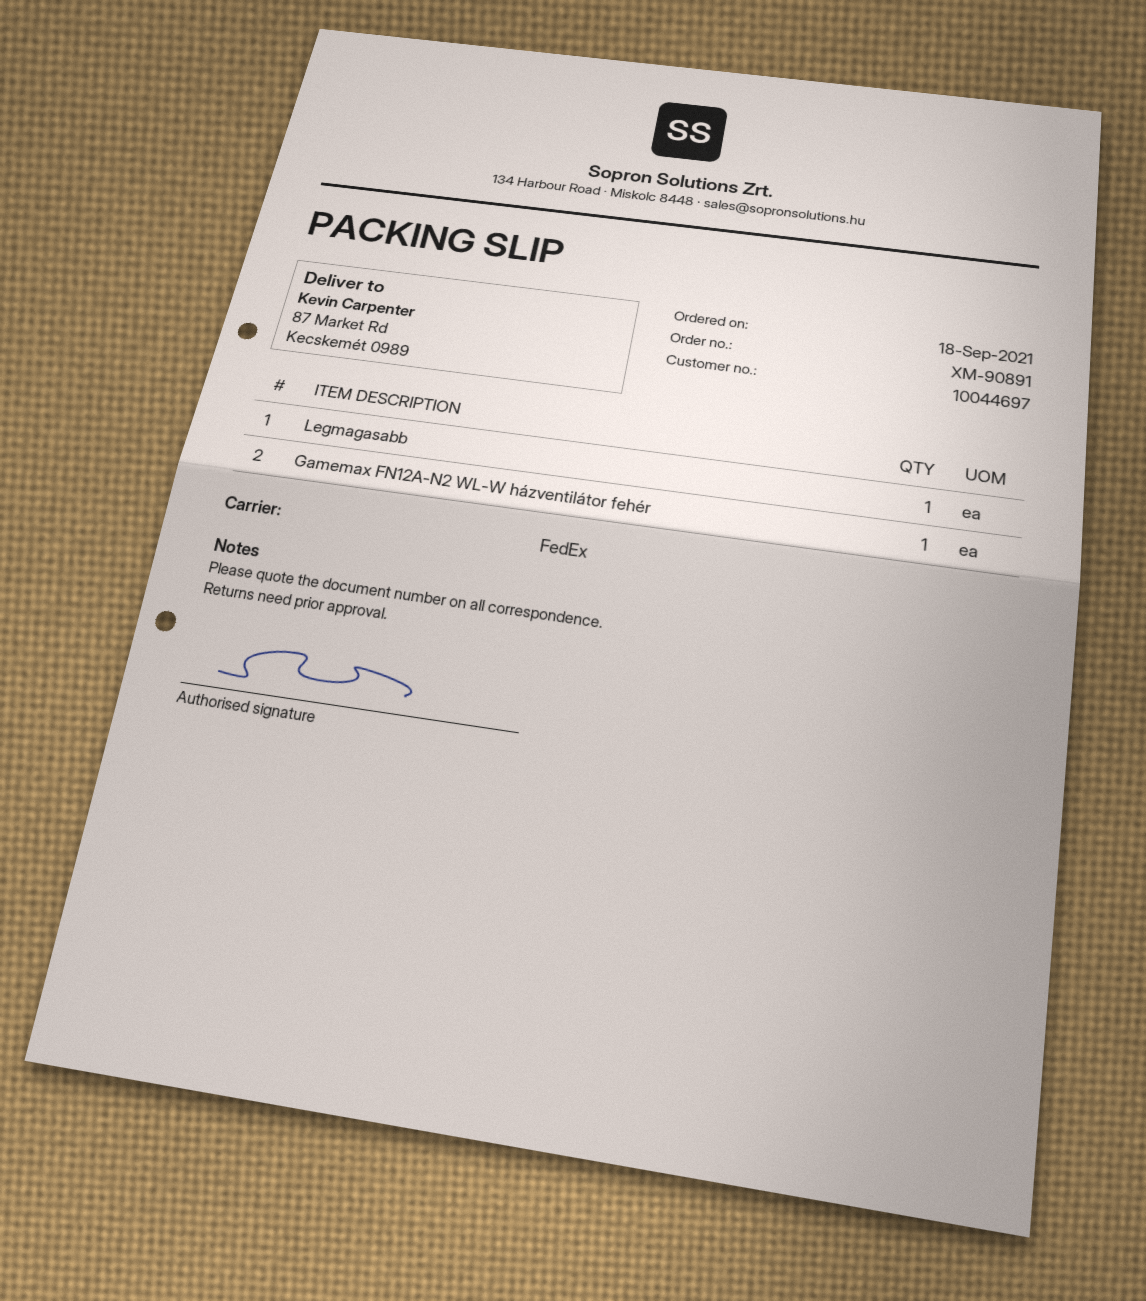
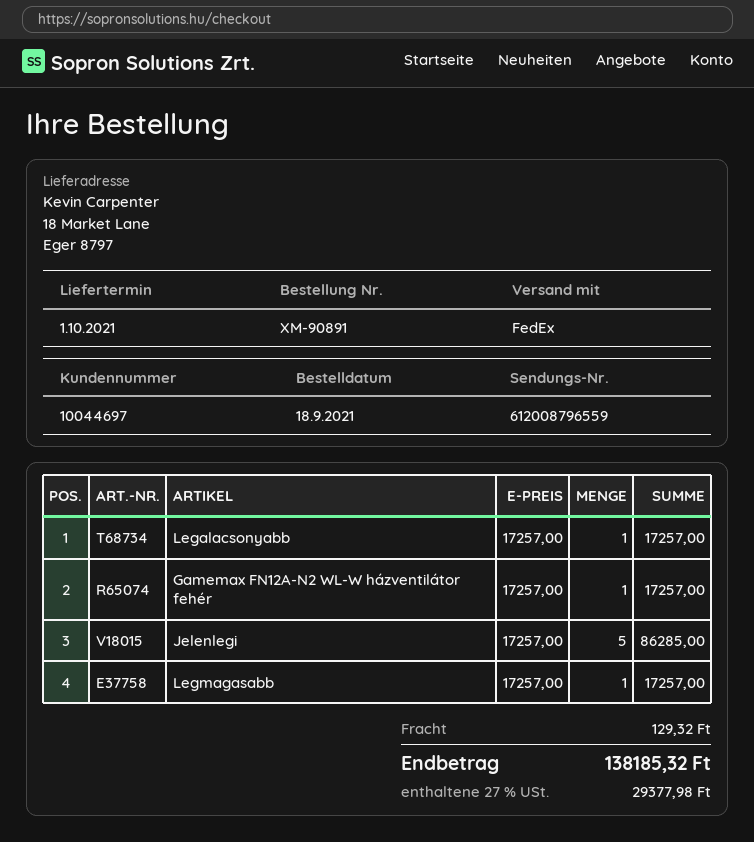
ship to: 87 Market Rd, Kecskemét 0989 -> 18 Market Lane, Eger 8797
Legalacsonyabb: none -> 1
Jelenlegi: none -> 5

